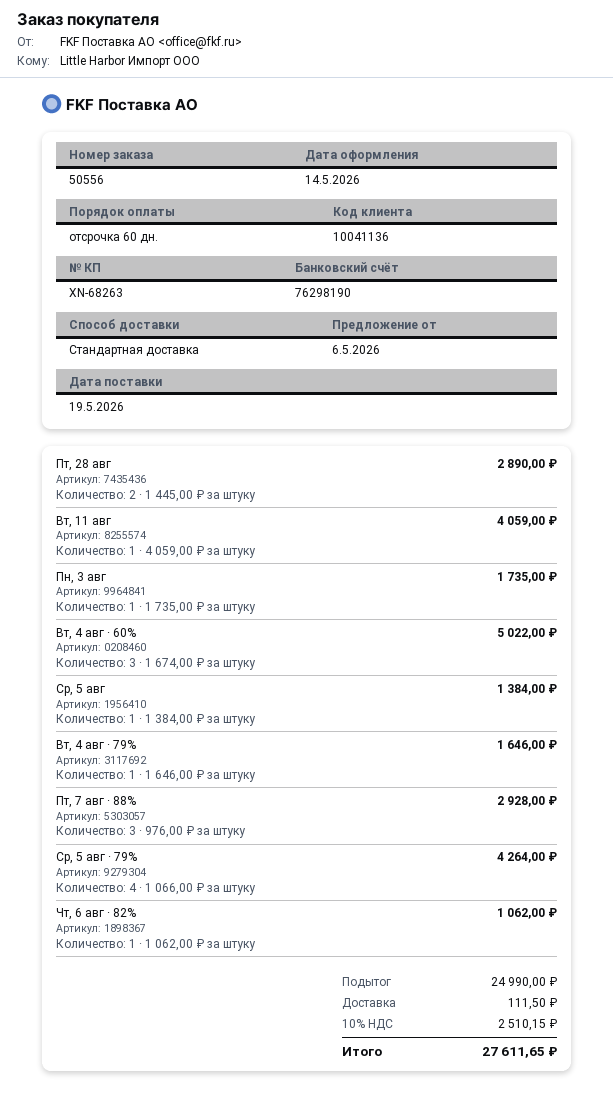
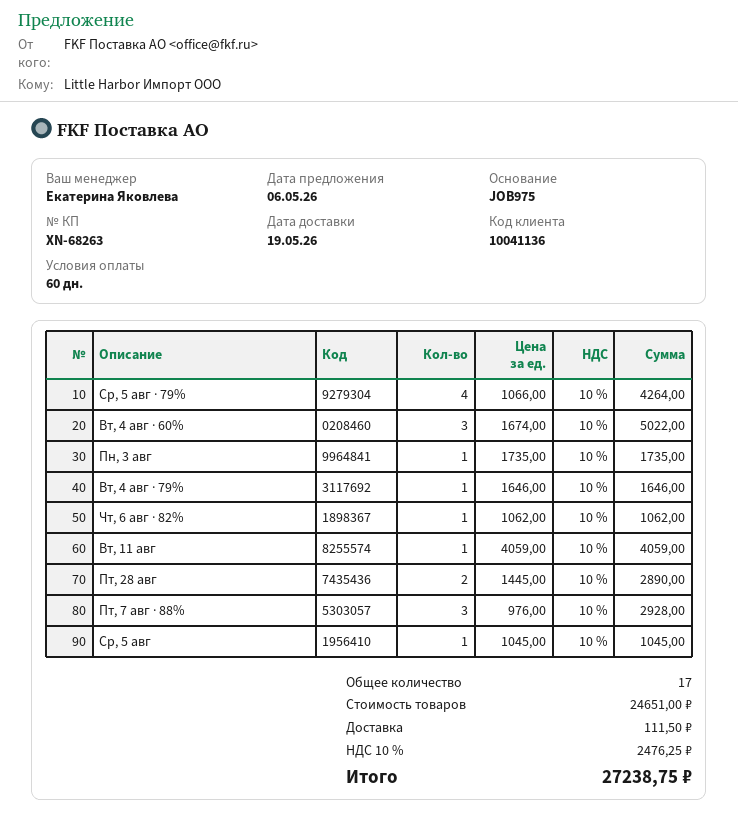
Ср, 5 авг: 1 x 1384.00 = 1384.00 -> 1 x 1045.00 = 1045.00
subtotal: 24990.00 -> 24651.00
tax: 10% = 2510.15 -> 10% = 2476.25
total: 27611.65 -> 27238.75

